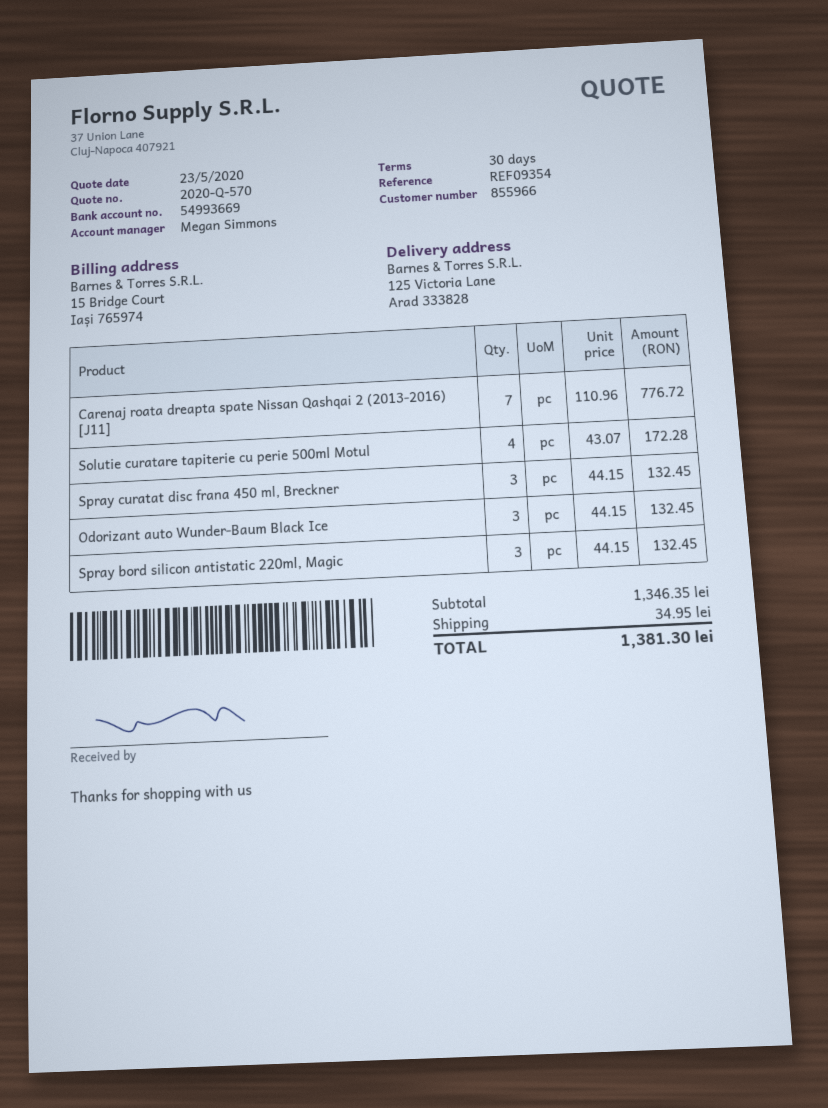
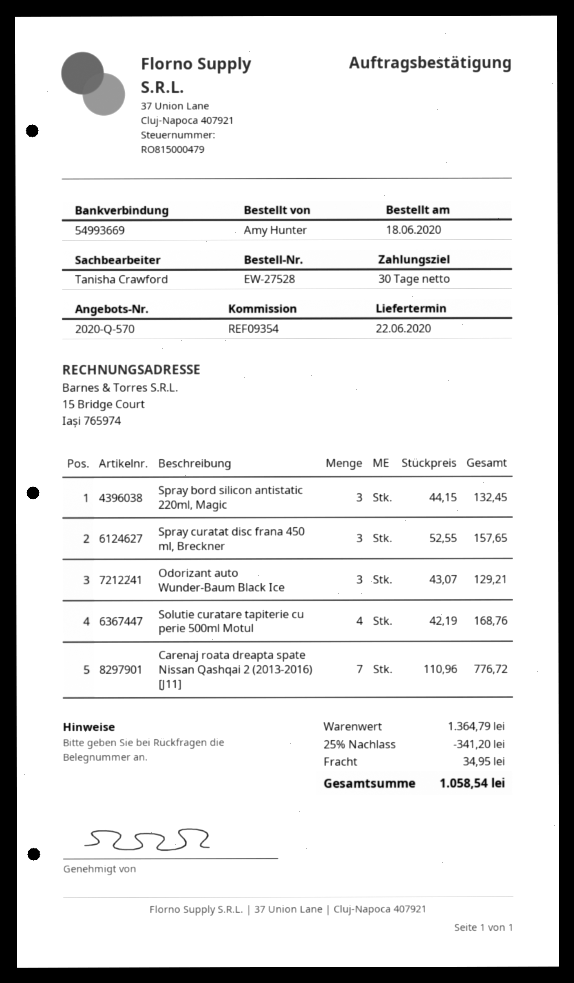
sales rep: Megan Simmons -> Tanisha Crawford
Solutie curatare tapiterie cu perie 500ml Motul: 4 x 43.07 = 172.28 -> 4 x 42.19 = 168.76
Spray curatat disc frana 450 ml, Breckner: 3 x 44.15 = 132.45 -> 3 x 52.55 = 157.65
Odorizant auto Wunder-Baum Black Ice: 3 x 44.15 = 132.45 -> 3 x 43.07 = 129.21
subtotal: 1346.35 -> 1364.79
discount: none -> 25% = 341.20
total: 1381.30 -> 1058.54

